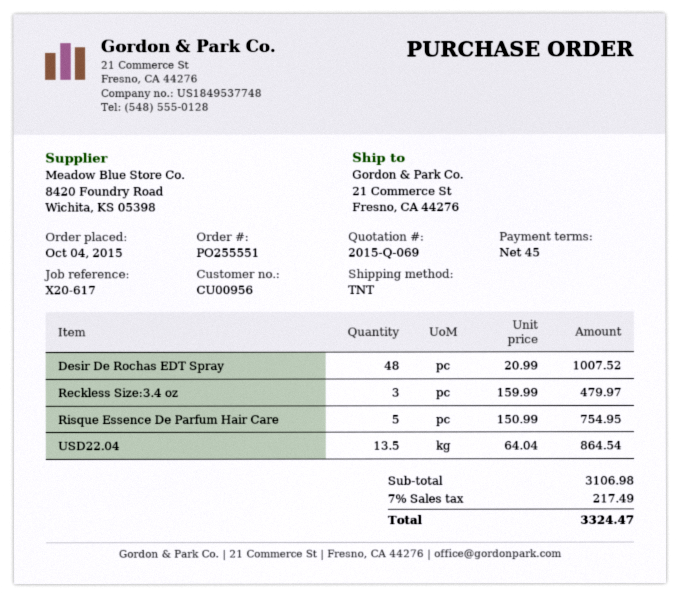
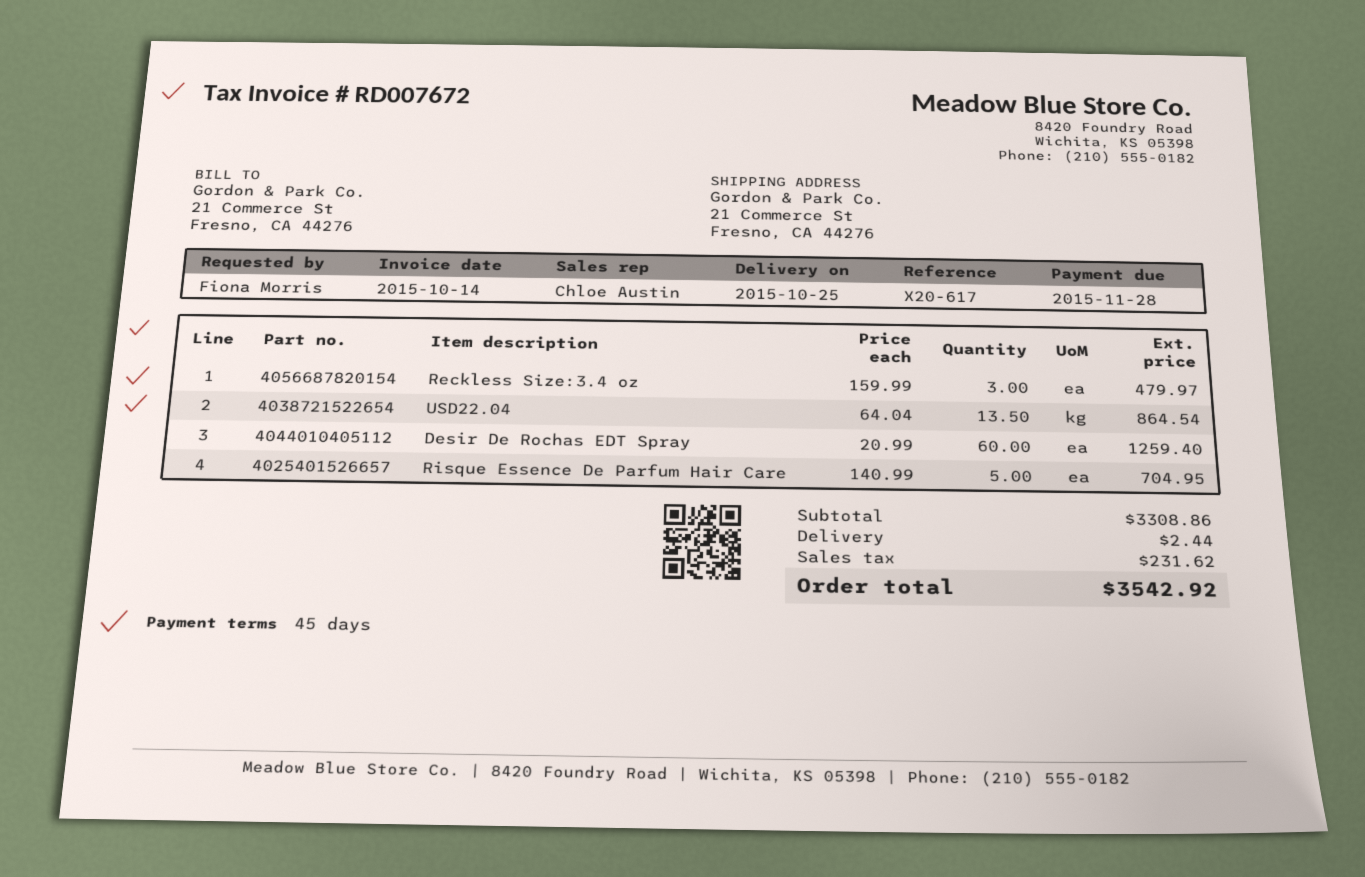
Desir De Rochas EDT Spray: 48 x 20.99 = 1007.52 -> 60 x 20.99 = 1259.40
Risque Essence De Parfum Hair Care: 5 x 150.99 = 754.95 -> 5 x 140.99 = 704.95
subtotal: 3106.98 -> 3308.86
shipping: none -> 2.44
tax: 217.49 -> 231.62
total: 3324.47 -> 3542.92

